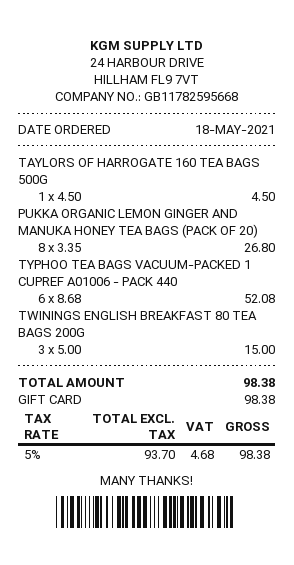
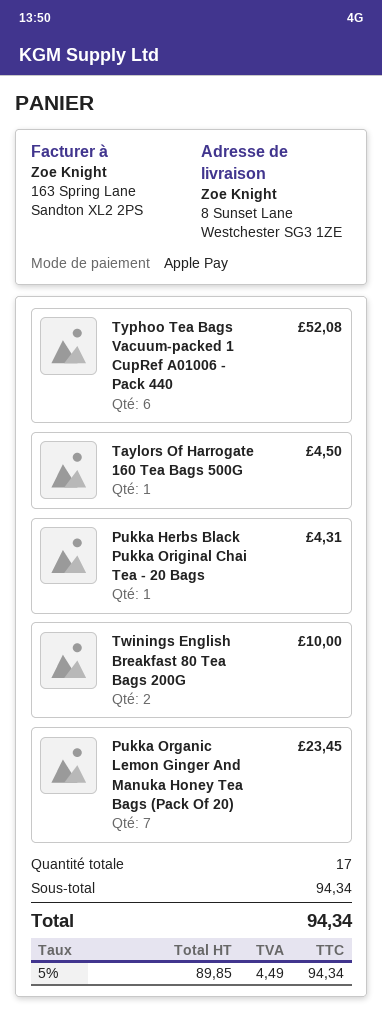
payment method: gift card -> Apple Pay
PUKKA ORGANIC LEMON GINGER AND MANUKA HONEY TEA BAGS (PACK OF 20): 8 for 26.80 -> 7 for 23.45
TWININGS ENGLISH BREAKFAST 80 TEA BAGS 200G: 3 for 15.00 -> 2 for 10.00
Pukka Herbs Black Pukka Original Chai Tea - 20 Bags: none -> 1 for 4.31
net: 93.70 -> 89.85
tax: 5% = 4.68 -> 5% = 4.49
total: 98.38 -> 94.34

